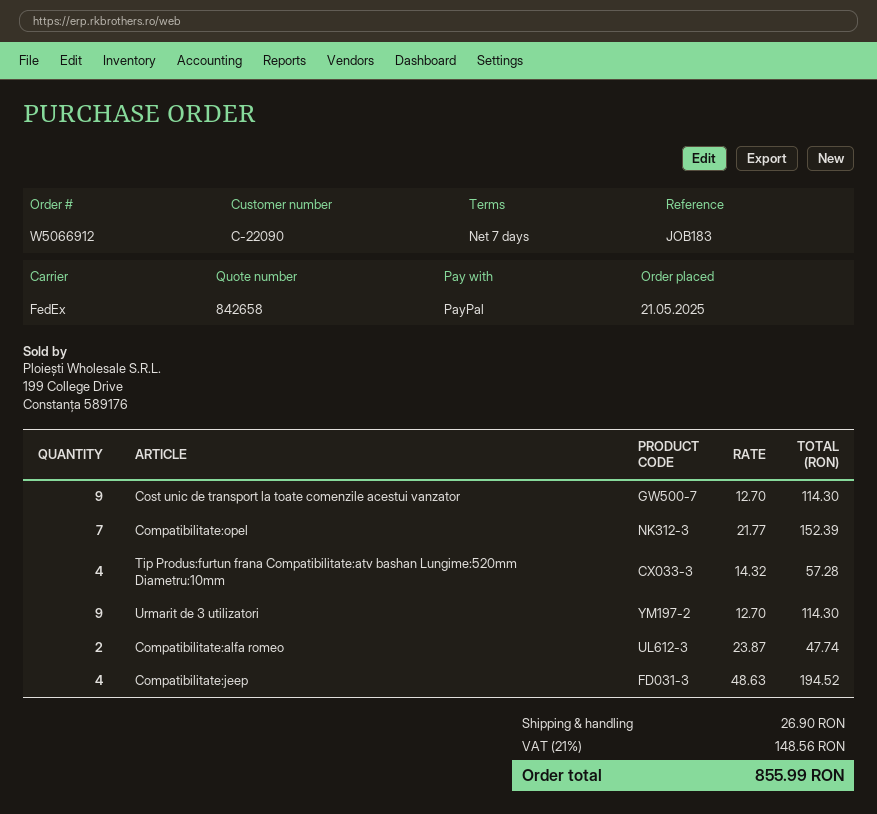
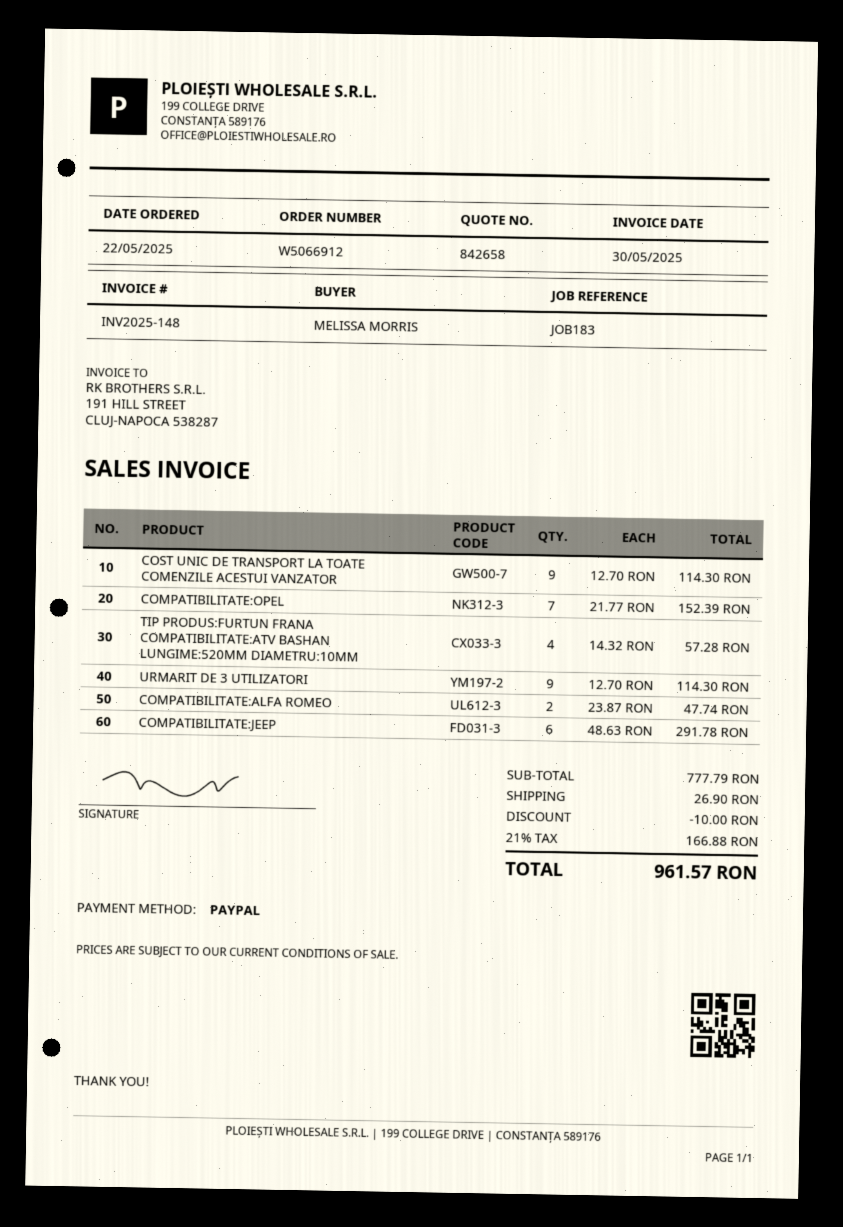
order date: 2025-05-21 -> 2025-05-22
Compatibilitate:jeep: 4 x 48.63 = 194.52 -> 6 x 48.63 = 291.78
discount: none -> 10.00
tax: 21% = 148.56 -> 21% = 166.88
total: 855.99 -> 961.57

